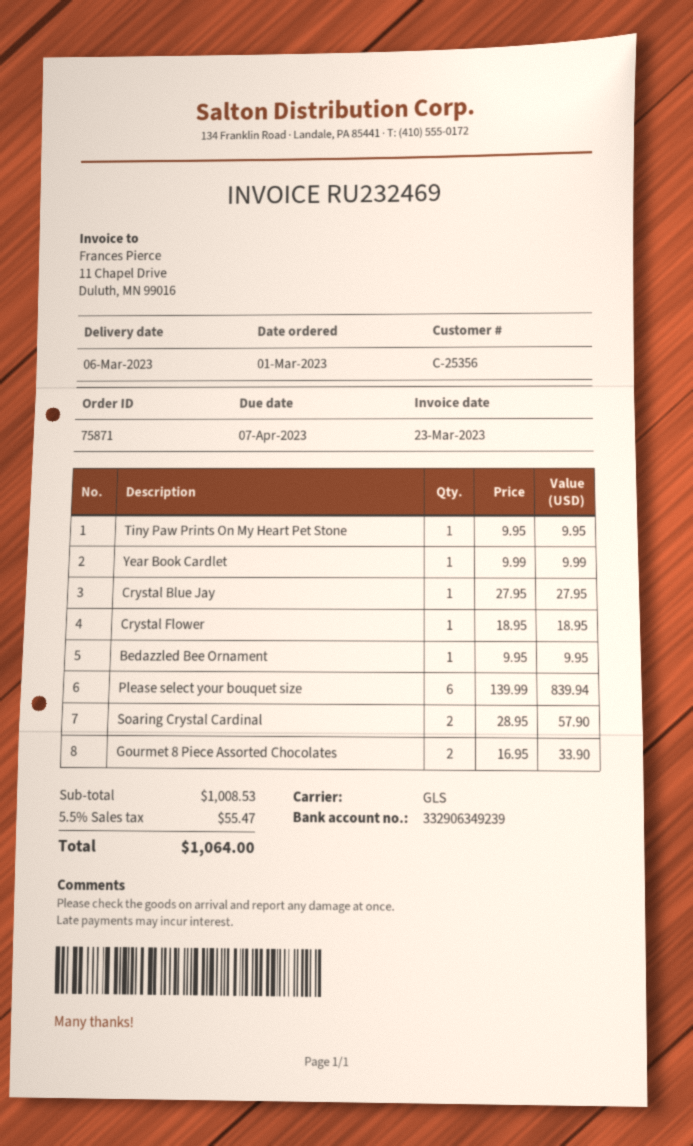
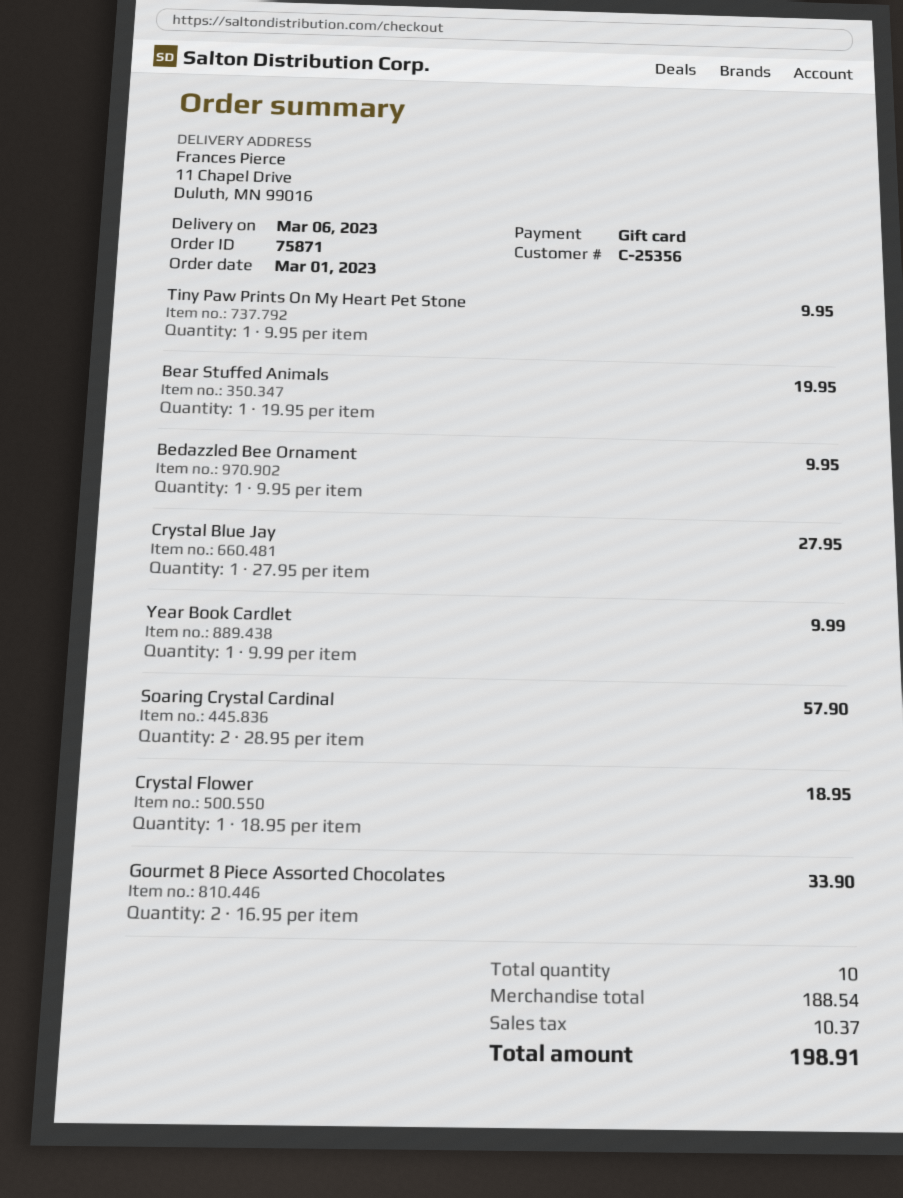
Please select your bouquet size: 6 x 139.99 = 839.94 -> none
Bear Stuffed Animals: none -> 1 x 19.95 = 19.95
subtotal: 1008.53 -> 188.54
tax: 55.47 -> 10.37
total: 1064.00 -> 198.91

